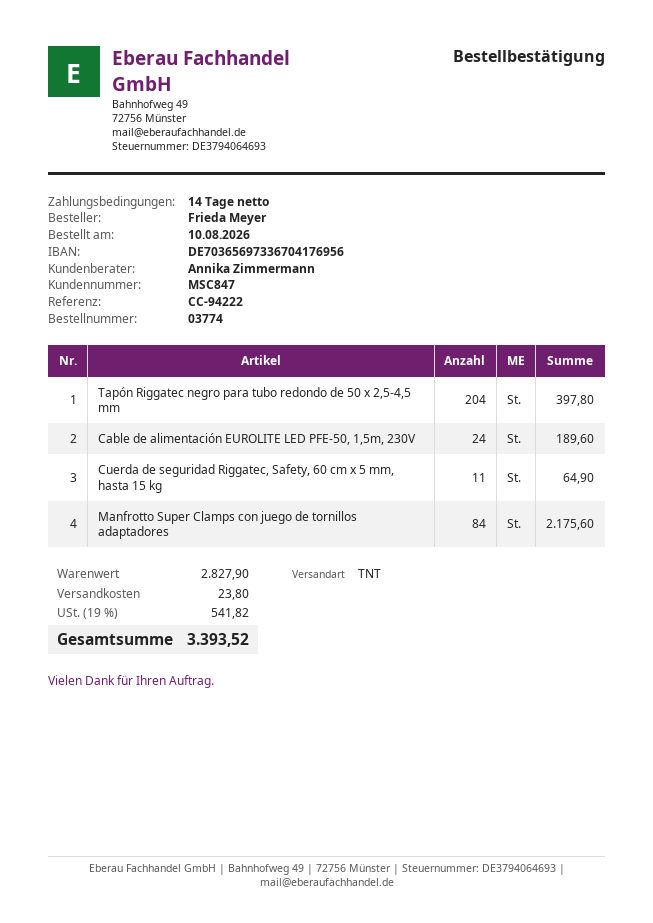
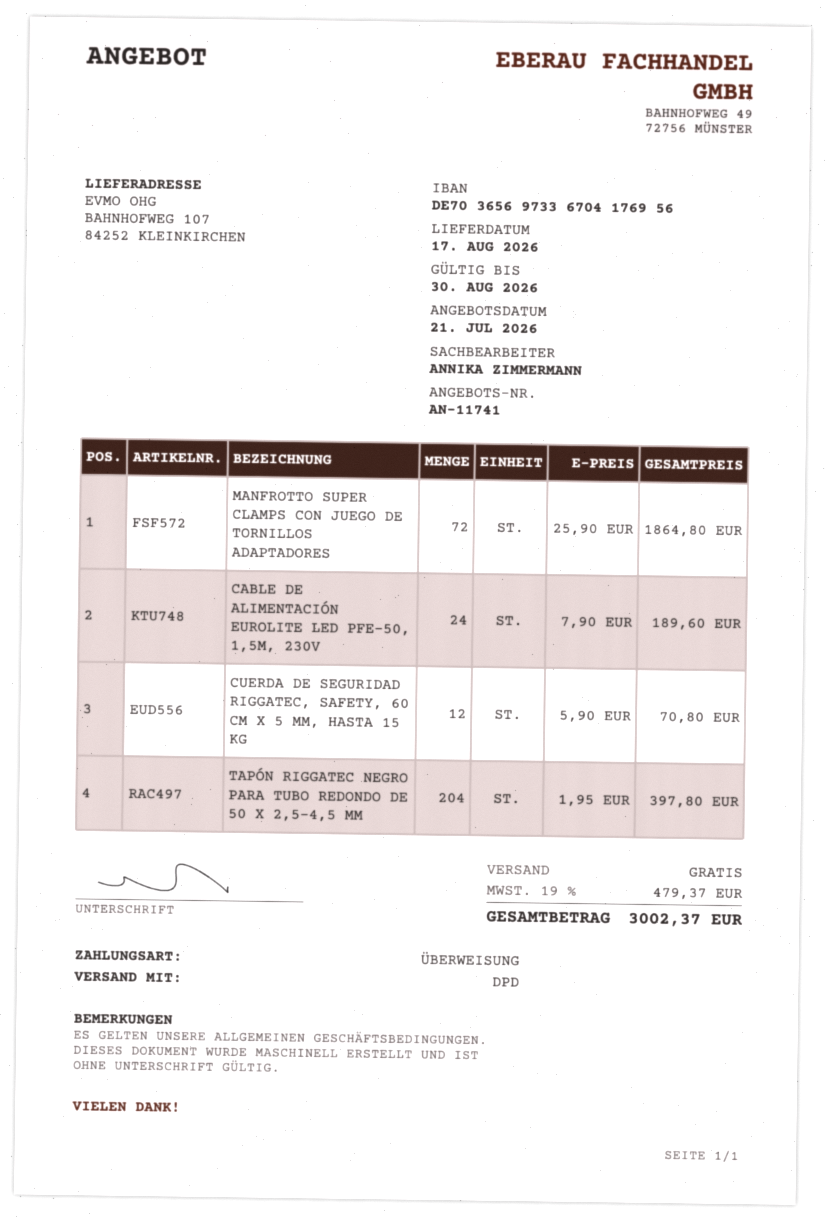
shipping method: TNT -> DPD
Cuerda de seguridad Riggatec, Safety, 60 cm x 5 mm, hasta 15 kg: 11 for 64.90 -> 12 for 70.80
Manfrotto Super Clamps con juego de tornillos adaptadores: 84 for 2175.60 -> 72 for 1864.80
shipping: 23.80 -> 0.00
tax: 19% = 541.82 -> 19% = 479.37
total: 3393.52 -> 3002.37

